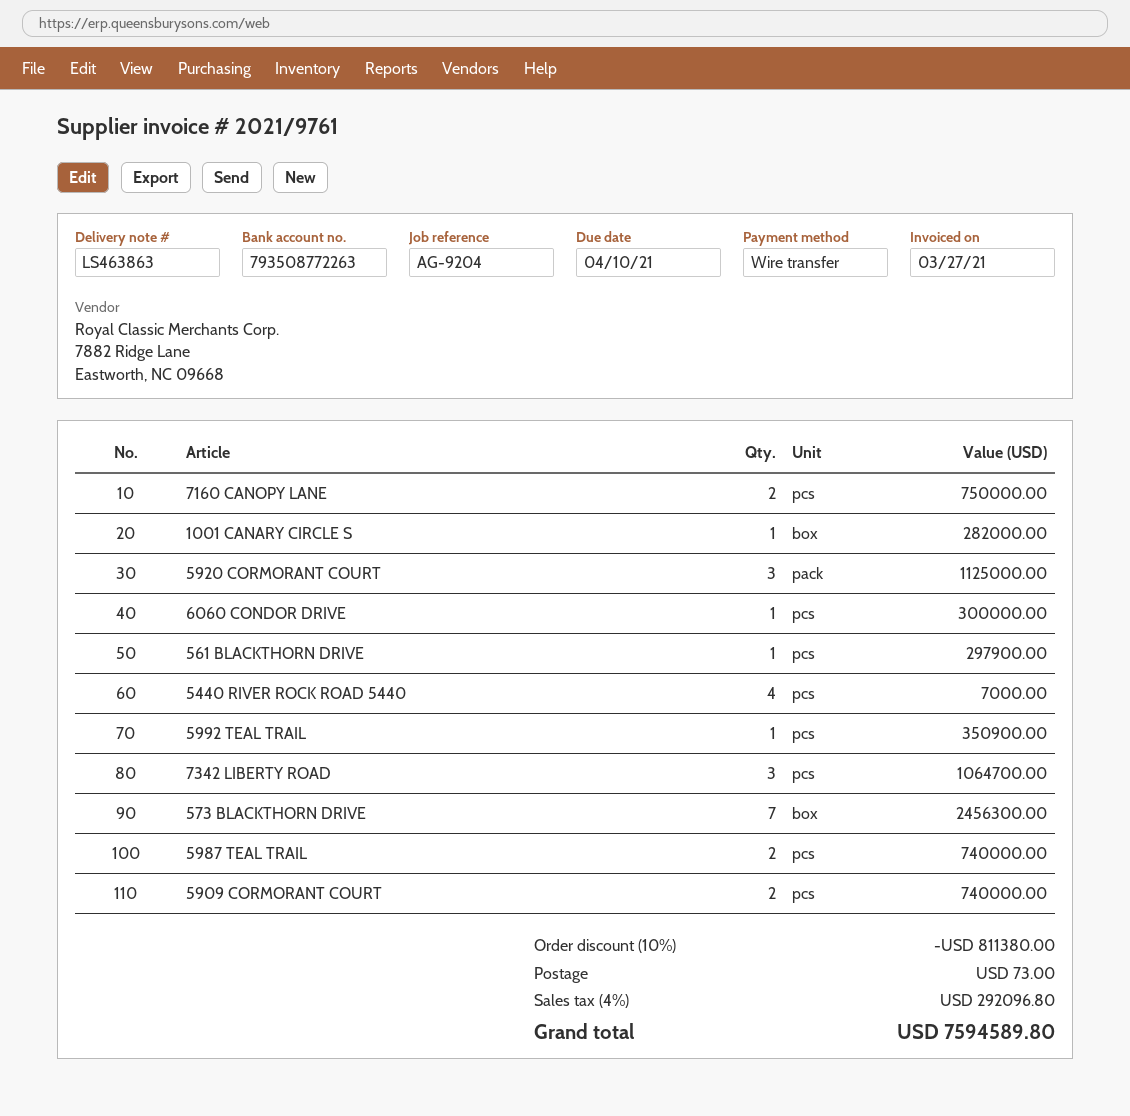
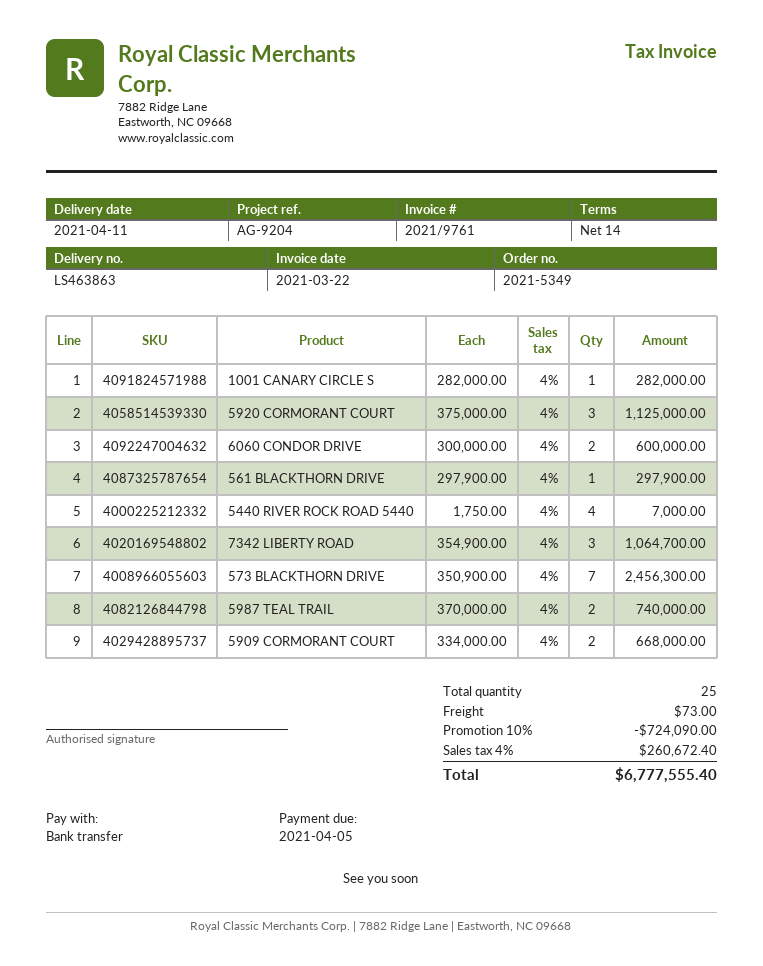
invoice date: 2021-03-27 -> 2021-03-22
due date: 2021-04-10 -> 2021-04-05
7160 CANOPY LANE: 2 for 750000.00 -> none
6060 CONDOR DRIVE: 1 for 300000.00 -> 2 for 600000.00
5992 TEAL TRAIL: 1 for 350900.00 -> none
5909 CORMORANT COURT: 2 for 740000.00 -> 2 for 668000.00
discount: 10% = 811380.00 -> 10% = 724090.00
tax: 4% = 292096.80 -> 4% = 260672.40
total: 7594589.80 -> 6777555.40

